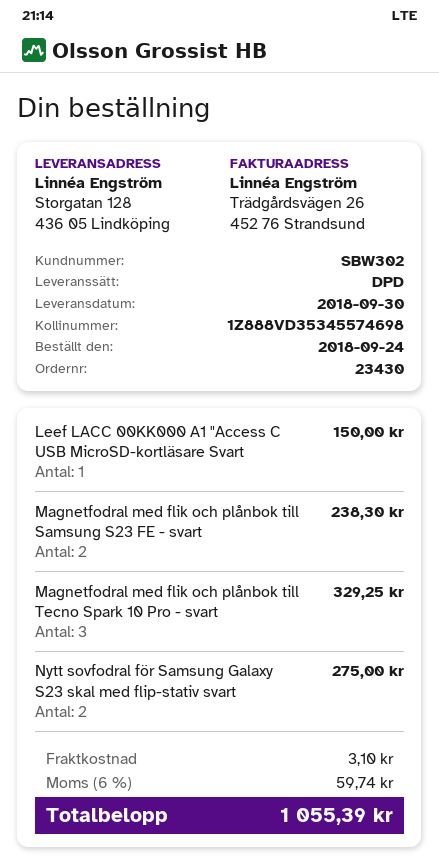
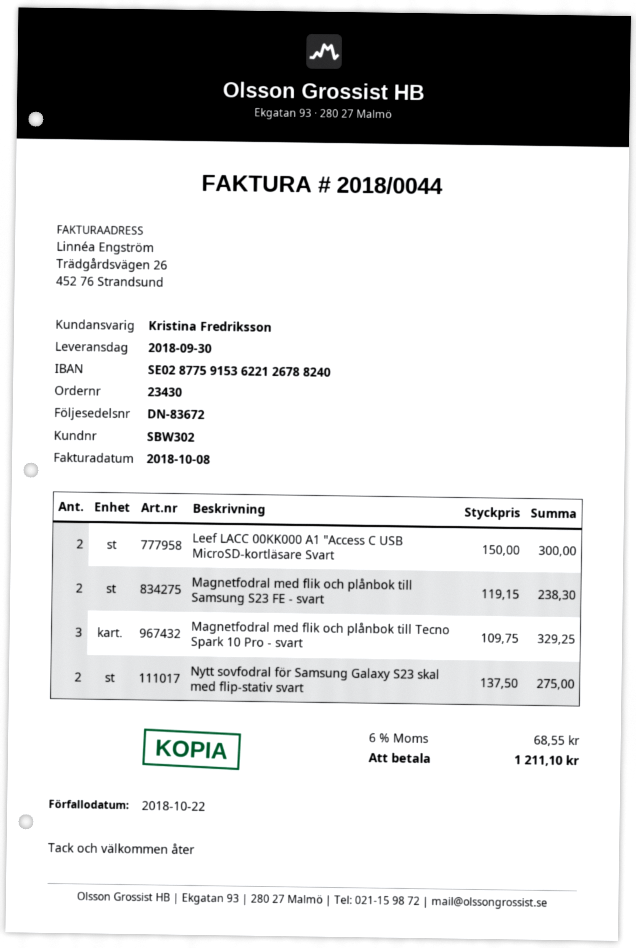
Leef LACC 00KK000 A1 "Access C USB MicroSD-kortläsare Svart: 1 for 150.00 -> 2 for 300.00
shipping: 3.10 -> none
tax: 6% = 59.74 -> 6% = 68.55
total: 1055.39 -> 1211.10

